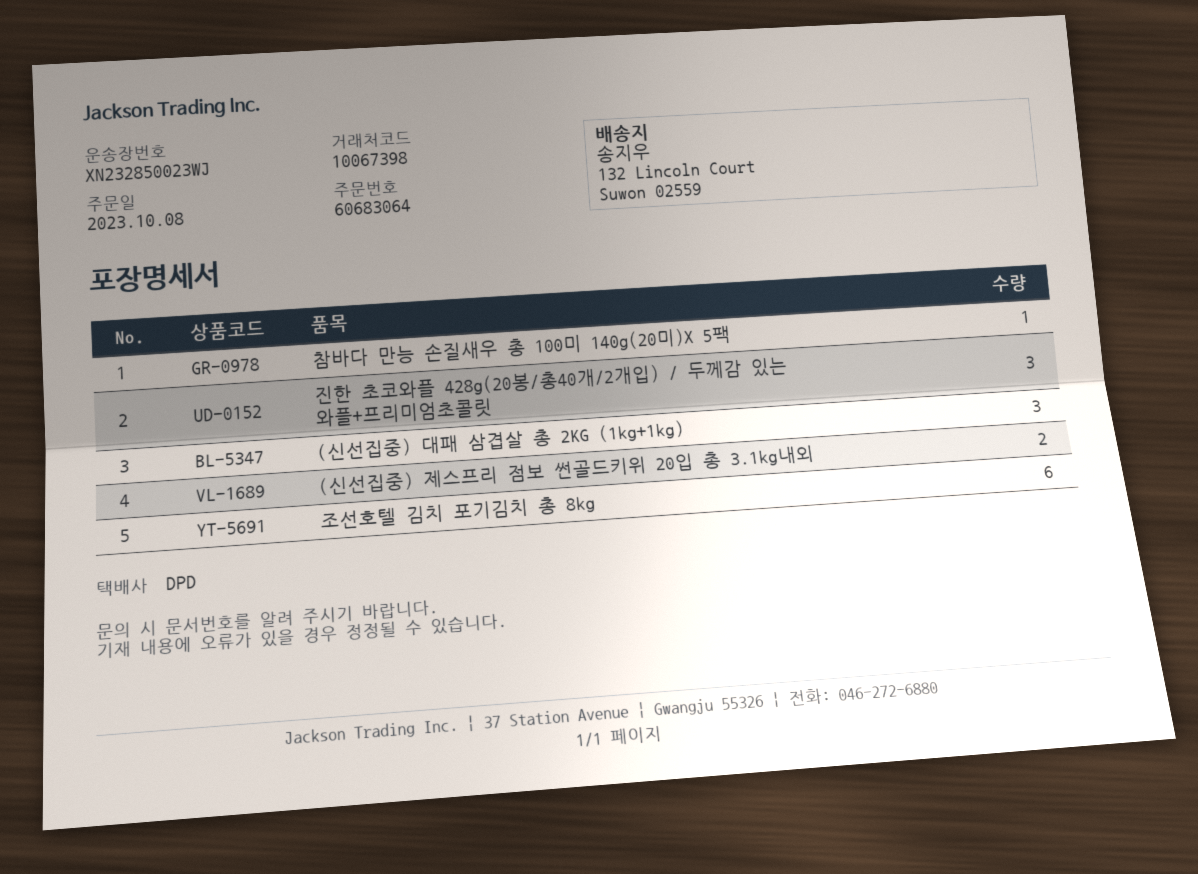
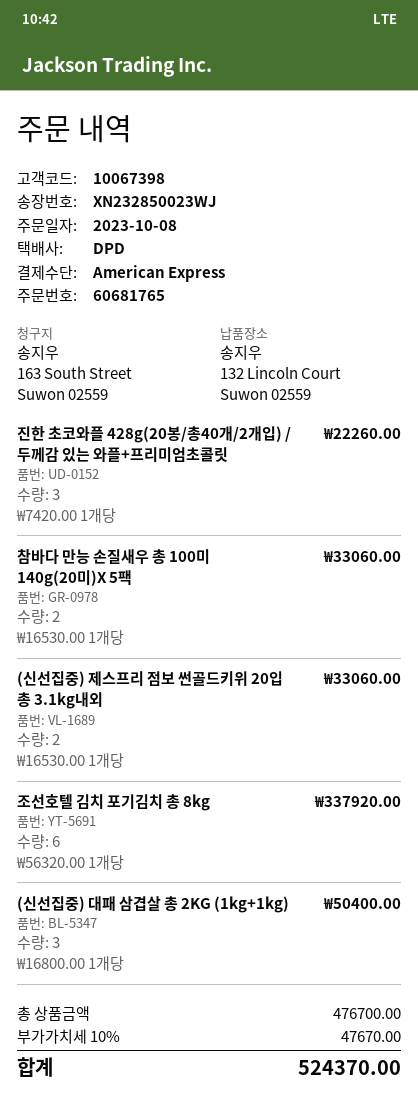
order number: 60683064 -> 60681765
참바다 만능 손질새우 총 100미 140g(20미)X 5팩: 1 -> 2

